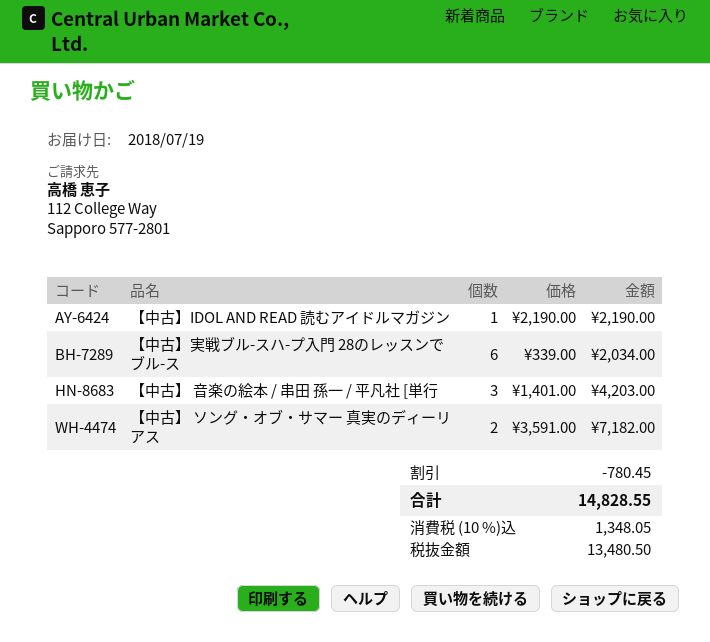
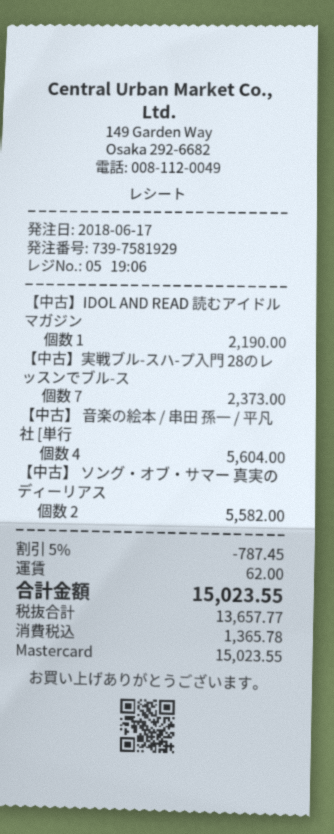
【中古】実戦ブル-スハ-プ入門 28のレッスンでブル-ス: 6 for 2034.00 -> 7 for 2373.00
【中古】 音楽の絵本 / 串田 孫一 / 平凡社 [単行: 3 for 4203.00 -> 4 for 5604.00
【中古】 ソング・オブ・サマー 真実のディーリアス: 2 for 7182.00 -> 2 for 5582.00
discount: 780.45 -> 787.45
shipping: none -> 62.00
net: 13480.50 -> 13657.77
tax: 1348.05 -> 1365.78
total: 14828.55 -> 15023.55

